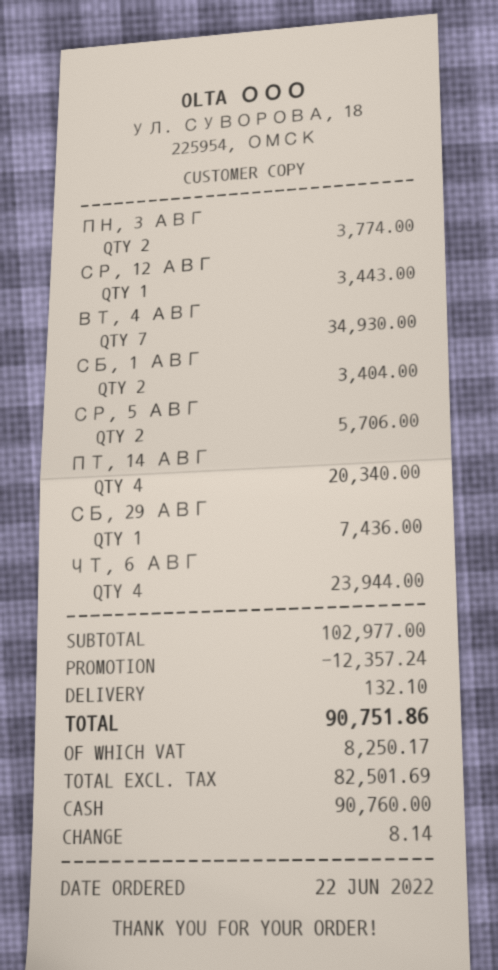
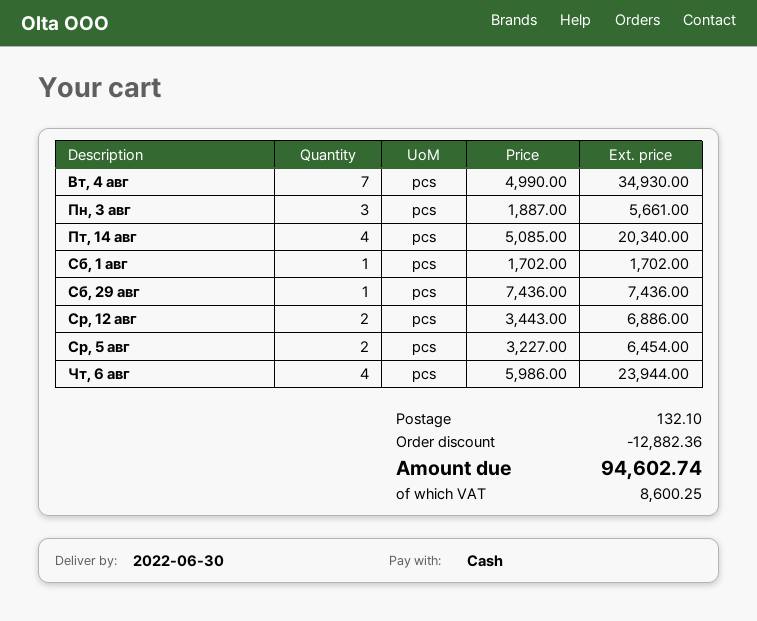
ПН, 3 АВГ: 2 for 3774.00 -> 3 for 5661.00
СР, 12 АВГ: 1 for 3443.00 -> 2 for 6886.00
СБ, 1 АВГ: 2 for 3404.00 -> 1 for 1702.00
СР, 5 АВГ: 2 for 5706.00 -> 2 for 6454.00
discount: 12357.24 -> 12882.36
tax: 8250.17 -> 8600.25
total: 90751.86 -> 94602.74

